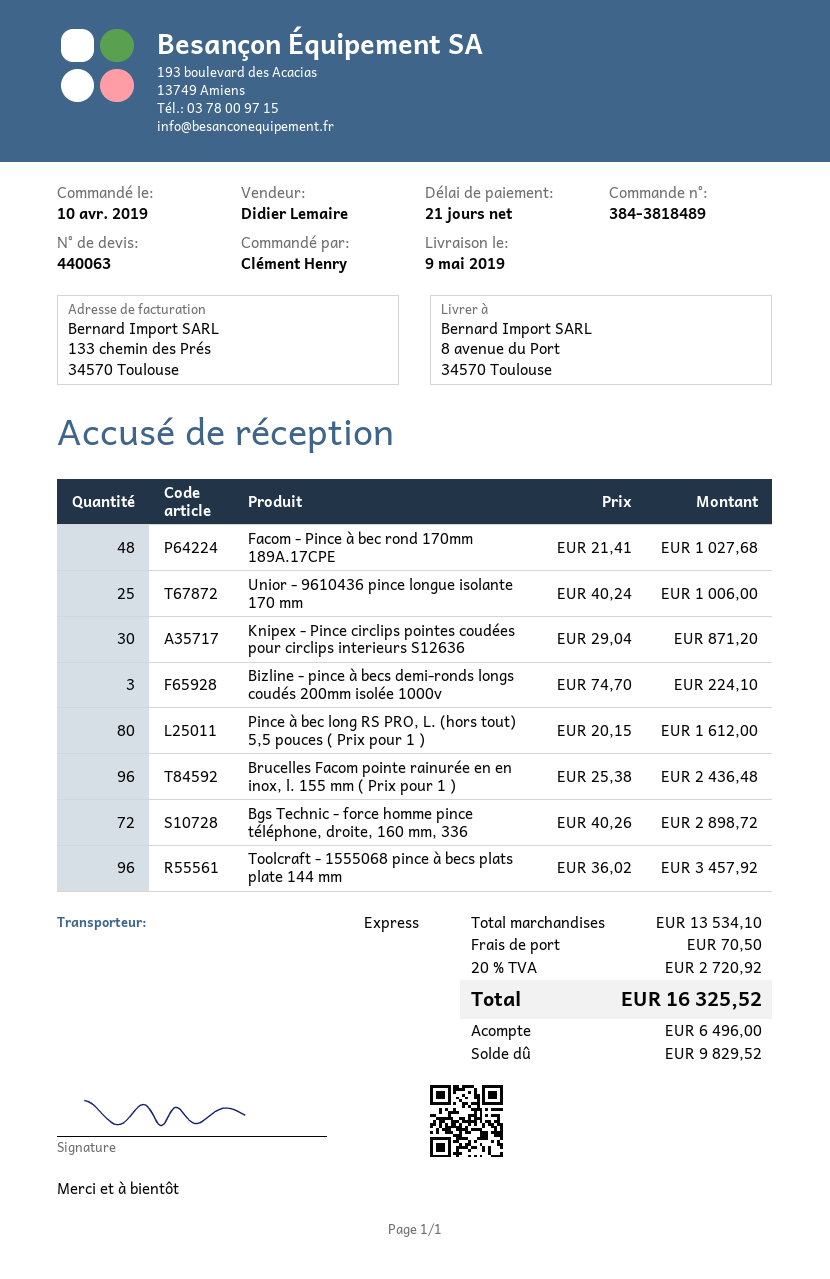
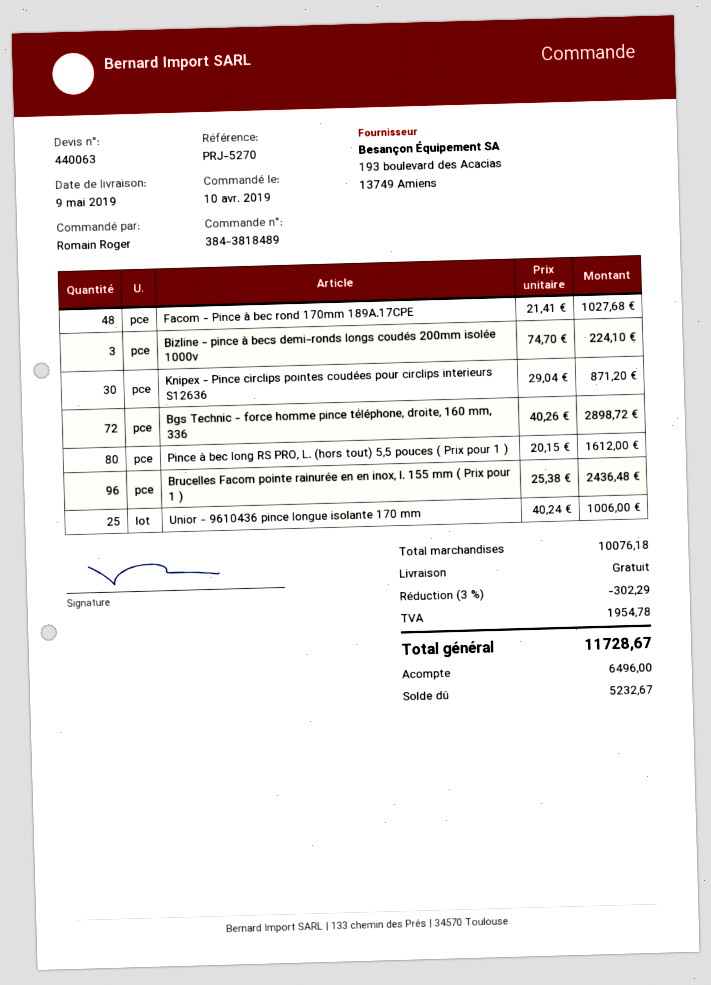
ordered by: Clément Henry -> Romain Roger
Toolcraft - 1555068 pince à becs plats plate 144 mm: 96 x 36.02 = 3457.92 -> none
subtotal: 13534.10 -> 10076.18
discount: none -> 3% = 302.29
shipping: 70.50 -> 0.00
tax: 2720.92 -> 1954.78
total: 16325.52 -> 11728.67
balance: 9829.52 -> 5232.67

